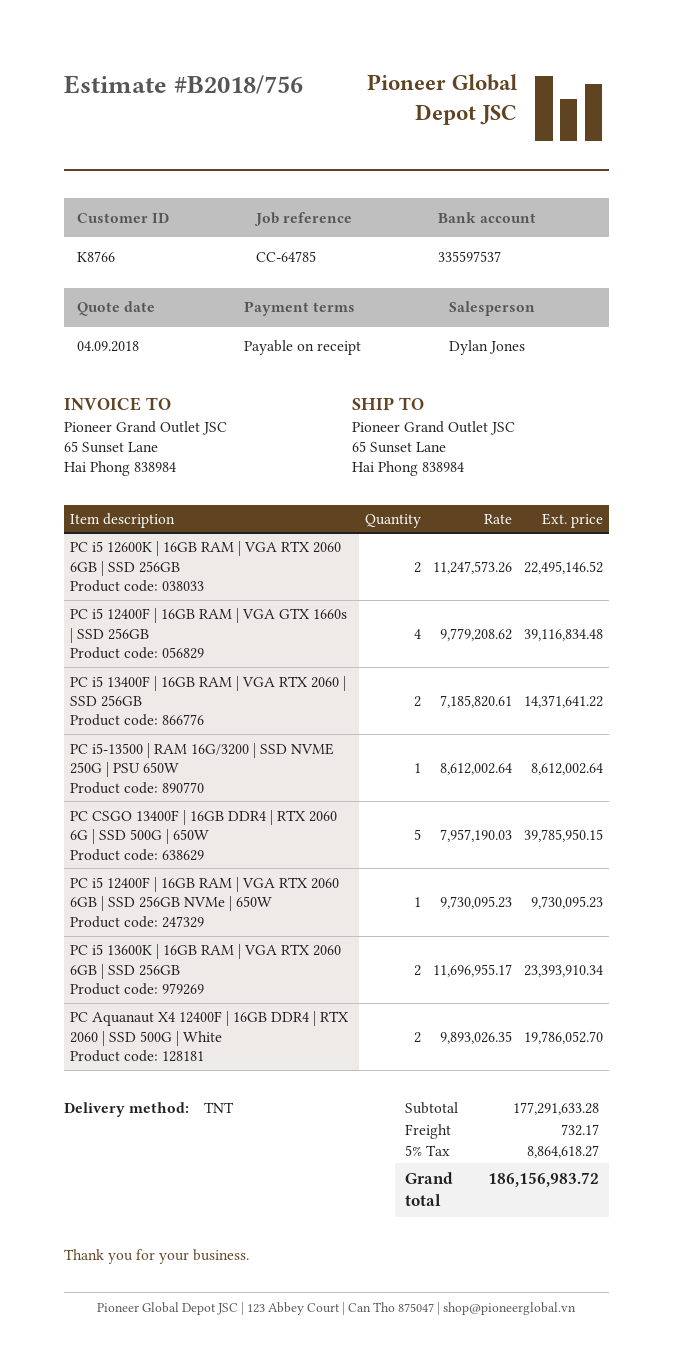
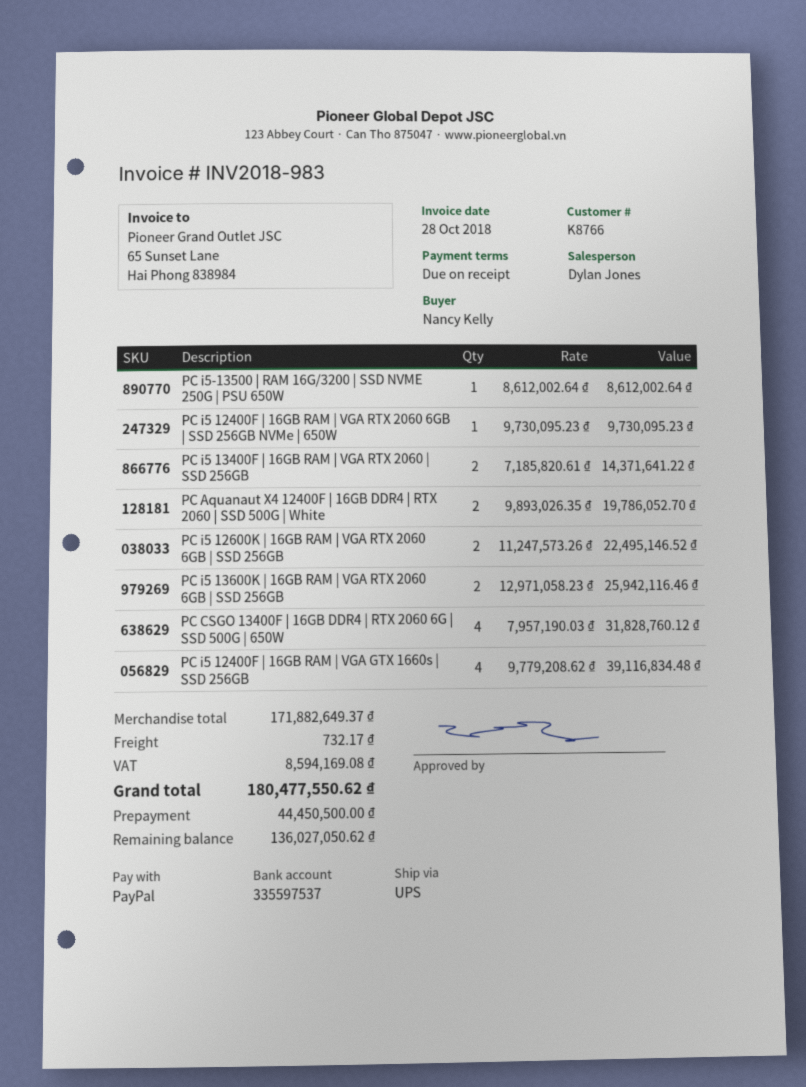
shipping method: TNT -> UPS
PC CSGO 13400F | 16GB DDR4 | RTX 2060 6G | SSD 500G | 650W: 5 x 7957190.03 = 39785950.15 -> 4 x 7957190.03 = 31828760.12
PC i5 13600K | 16GB RAM | VGA RTX 2060 6GB | SSD 256GB: 2 x 11696955.17 = 23393910.34 -> 2 x 12971058.23 = 25942116.46
subtotal: 177291633.28 -> 171882649.37
tax: 8864618.27 -> 8594169.08
total: 186156983.72 -> 180477550.62

